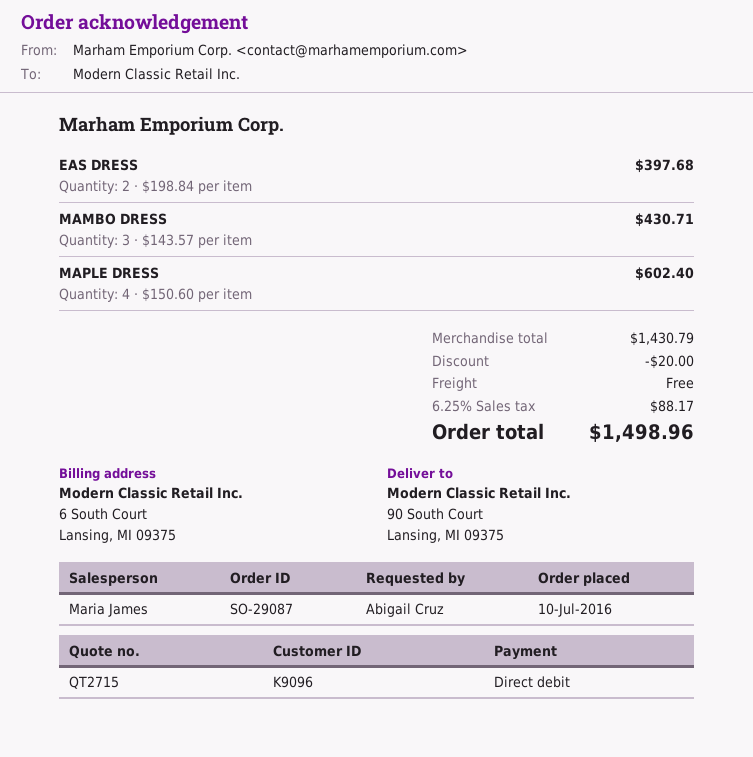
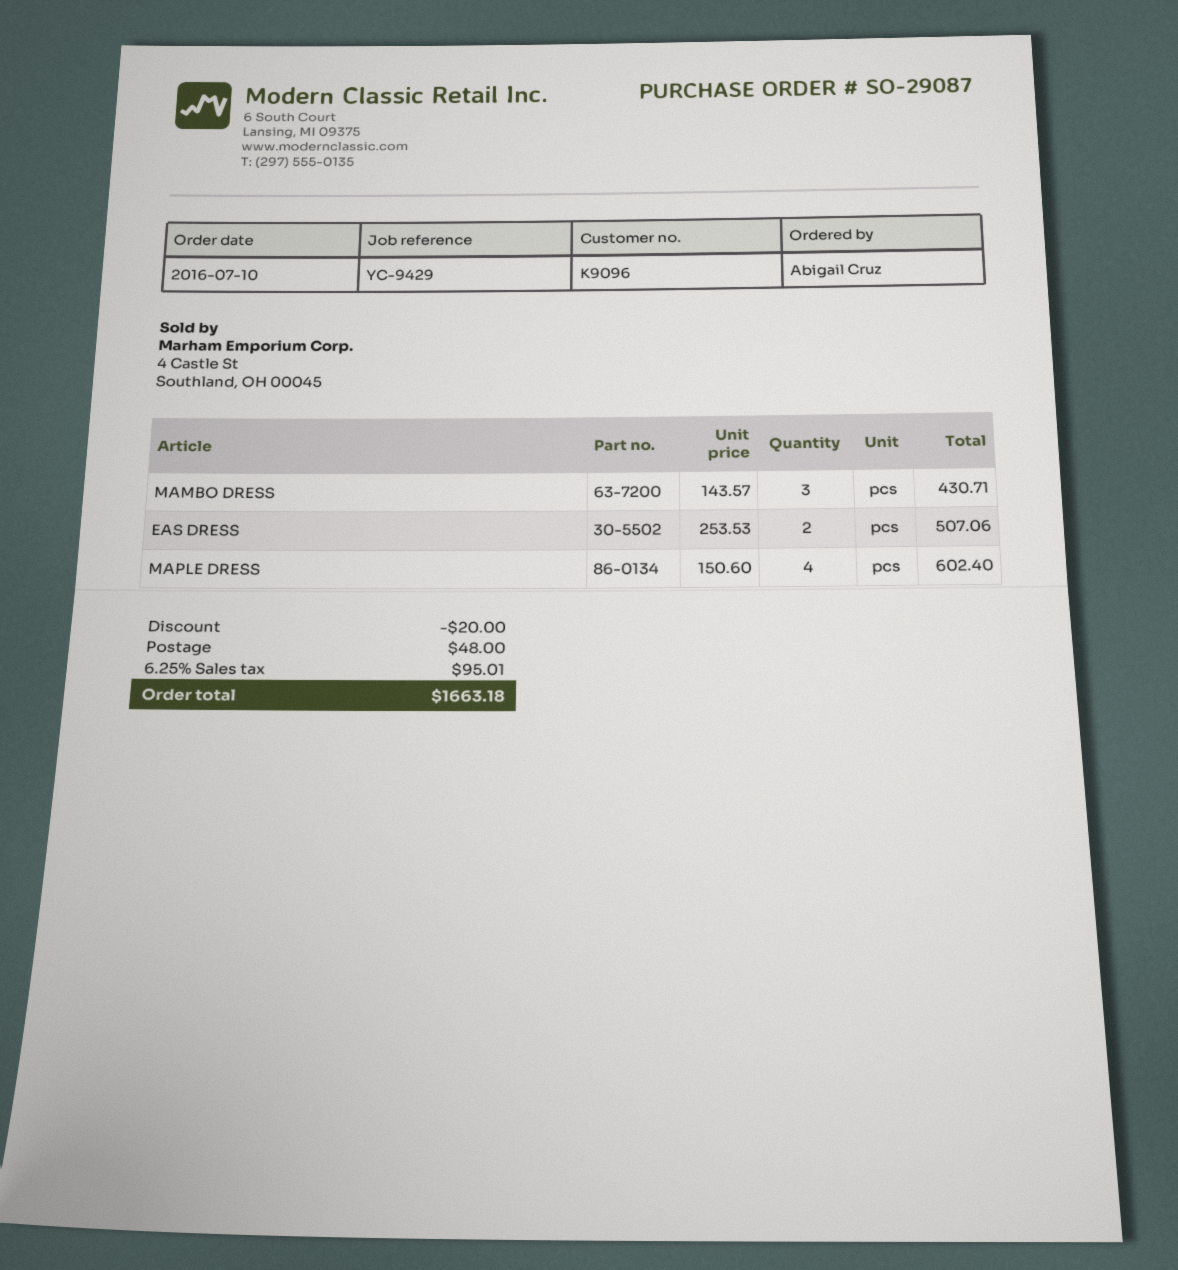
EAS DRESS: 2 x 198.84 = 397.68 -> 2 x 253.53 = 507.06
shipping: 0.00 -> 48.00
tax: 6.25% = 88.17 -> 6.25% = 95.01
total: 1498.96 -> 1663.18

